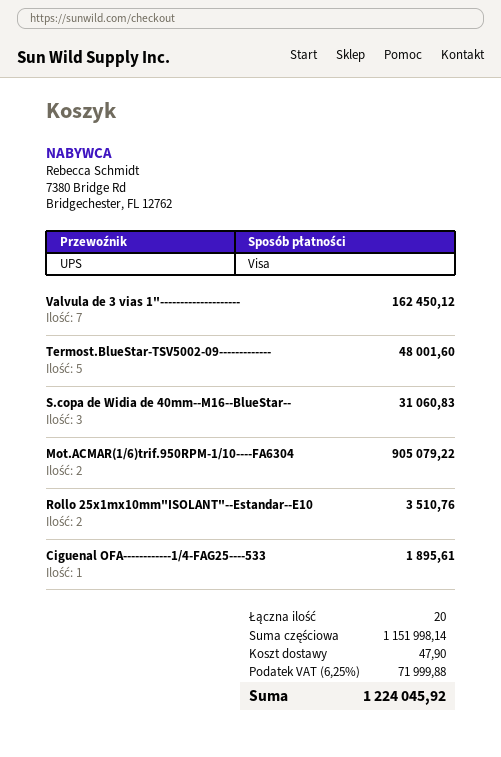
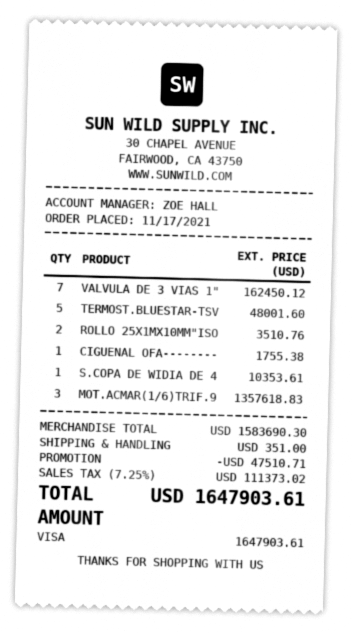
S.copa de Widia de 40mm--M16--BlueStar--: 3 for 31060.83 -> 1 for 10353.61
Mot.ACMAR(1/6)trif.950RPM-1/10----FA6304: 2 for 905079.22 -> 3 for 1357618.83
Ciguenal OFA------------1/4-FAG25----533: 1 for 1895.61 -> 1 for 1755.38
subtotal: 1151998.14 -> 1583690.30
discount: none -> 47510.71
shipping: 47.90 -> 351.00
tax: 6.25% = 71999.88 -> 7.25% = 111373.02
total: 1224045.92 -> 1647903.61

